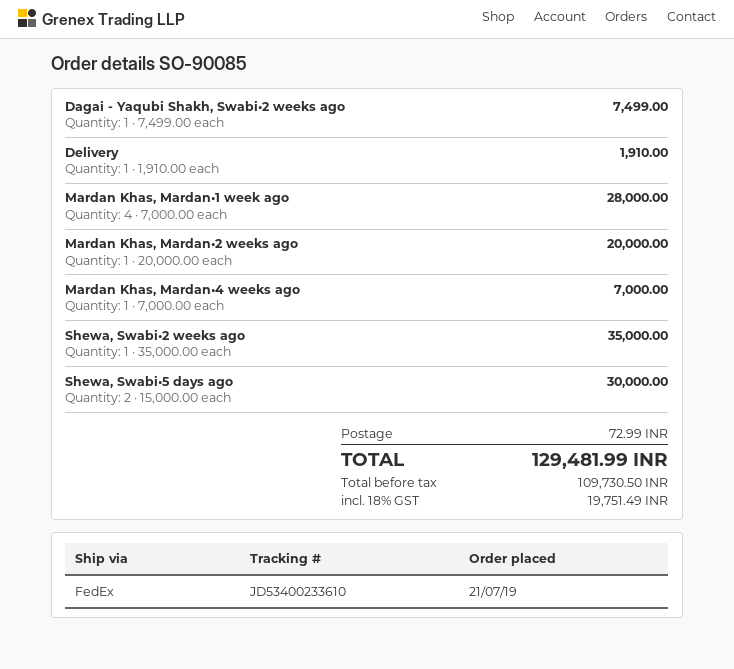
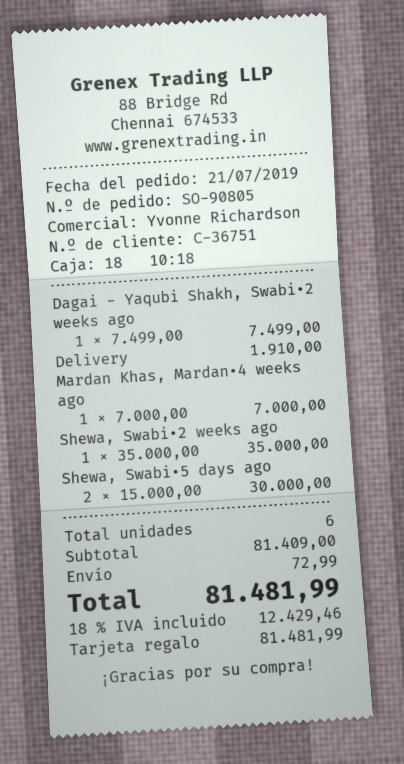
order number: SO-90085 -> SO-90805
Mardan Khas, Mardan•1 week ago: 4 x 7000.00 = 28000.00 -> none
Mardan Khas, Mardan•2 weeks ago: 1 x 20000.00 = 20000.00 -> none
tax: 18% = 19751.49 -> 18% = 12429.46
total: 129481.99 -> 81481.99

